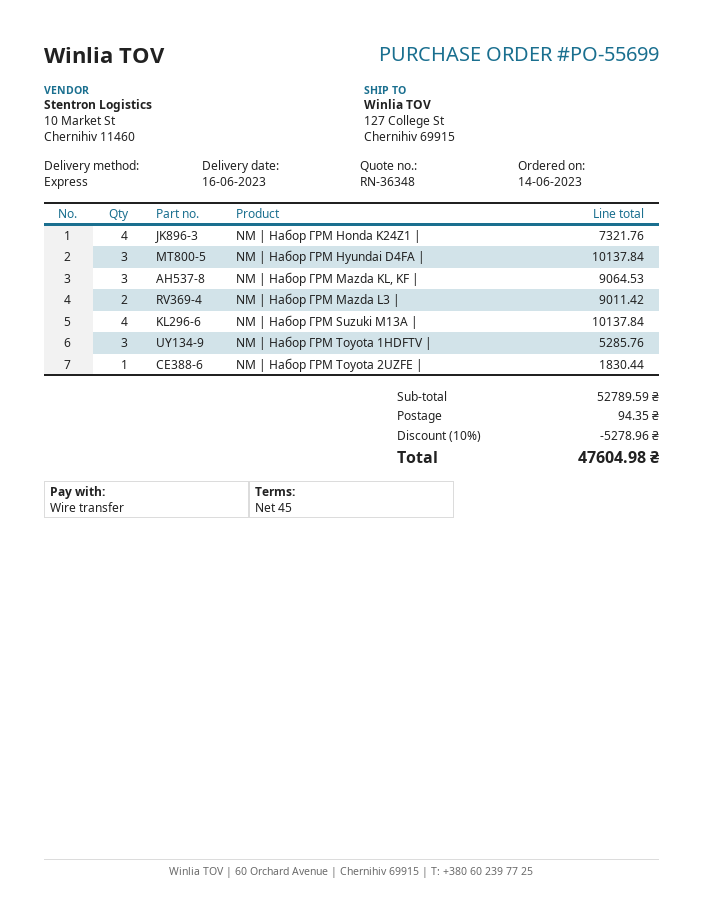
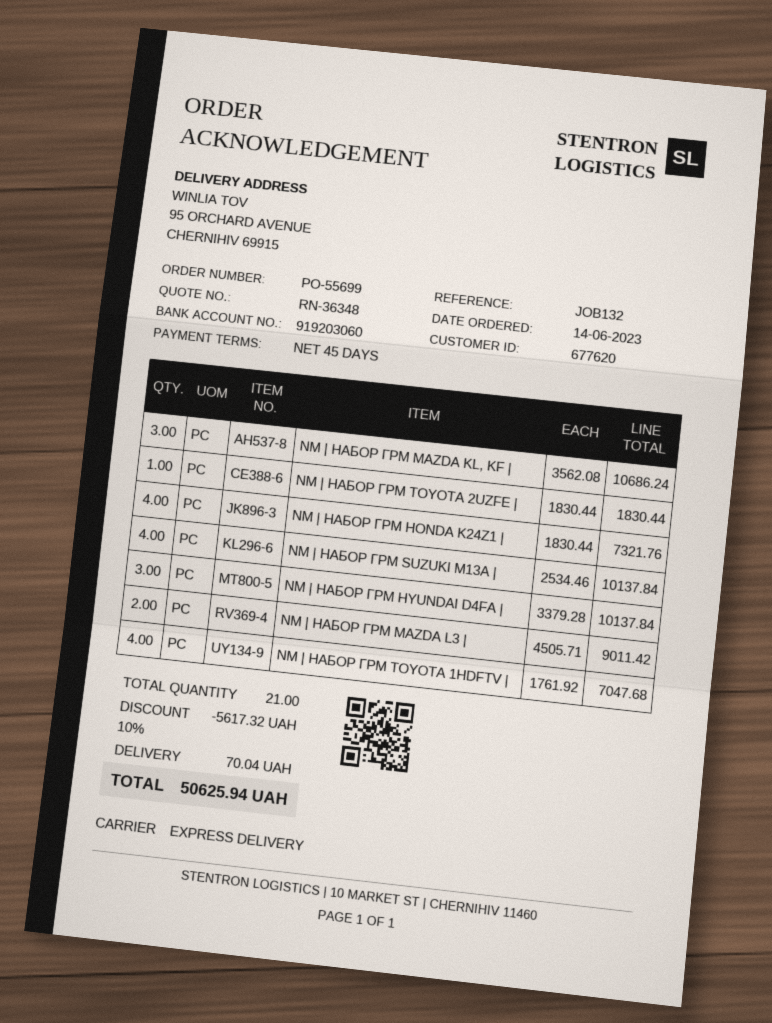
ship to: 127 College St, Chernihiv 69915 -> 95 ORCHARD AVENUE, CHERNIHIV 69915
NM | Набор ГРМ Mazda KL, KF |: 3 for 9064.53 -> 3 for 10686.24
NM | Набор ГРМ Toyota 1HDFTV |: 3 for 5285.76 -> 4 for 7047.68
discount: 10% = 5278.96 -> 10% = 5617.32
shipping: 94.35 -> 70.04
total: 47604.98 -> 50625.94

